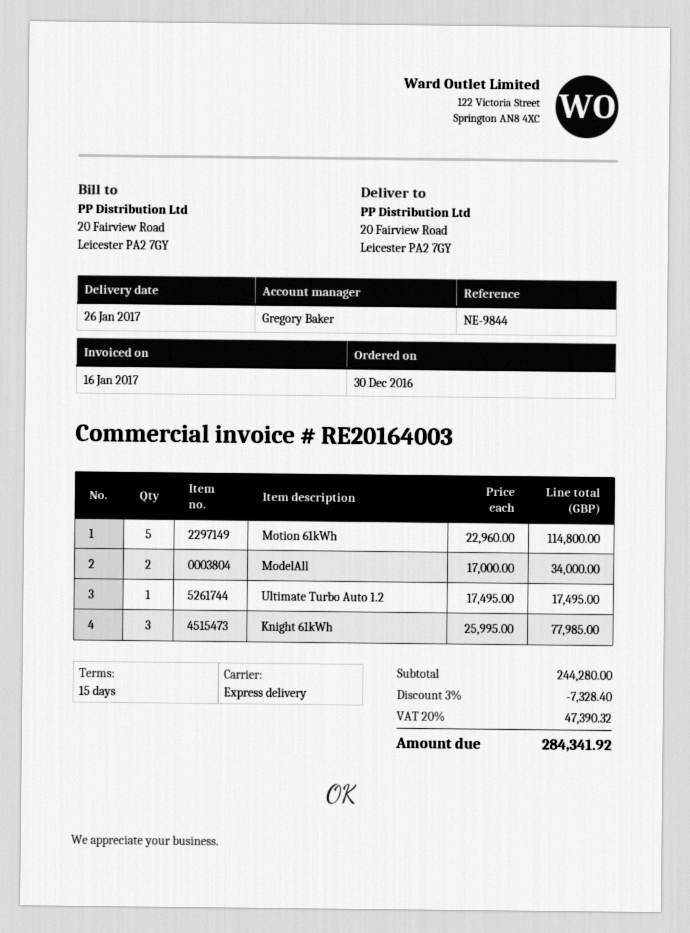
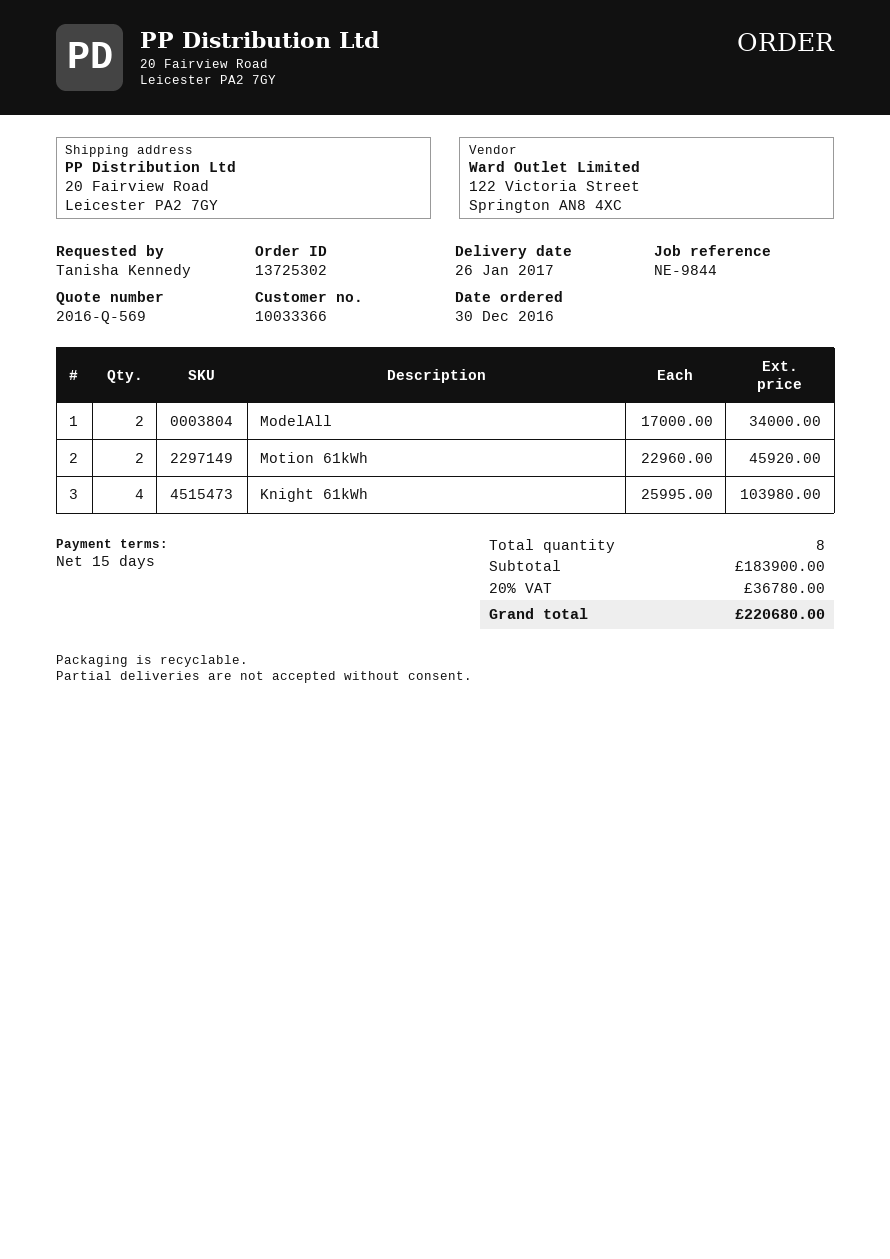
Motion 61kWh: 5 x 22960.00 = 114800.00 -> 2 x 22960.00 = 45920.00
Ultimate Turbo Auto 1.2: 1 x 17495.00 = 17495.00 -> none
Knight 61kWh: 3 x 25995.00 = 77985.00 -> 4 x 25995.00 = 103980.00
subtotal: 244280.00 -> 183900.00
discount: 3% = 7328.40 -> none
tax: 20% = 47390.32 -> 20% = 36780.00
total: 284341.92 -> 220680.00

